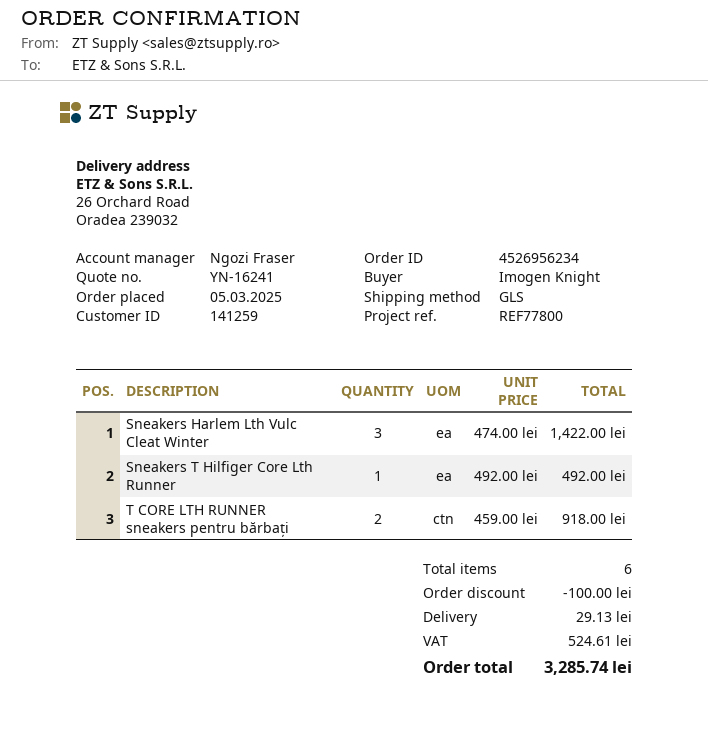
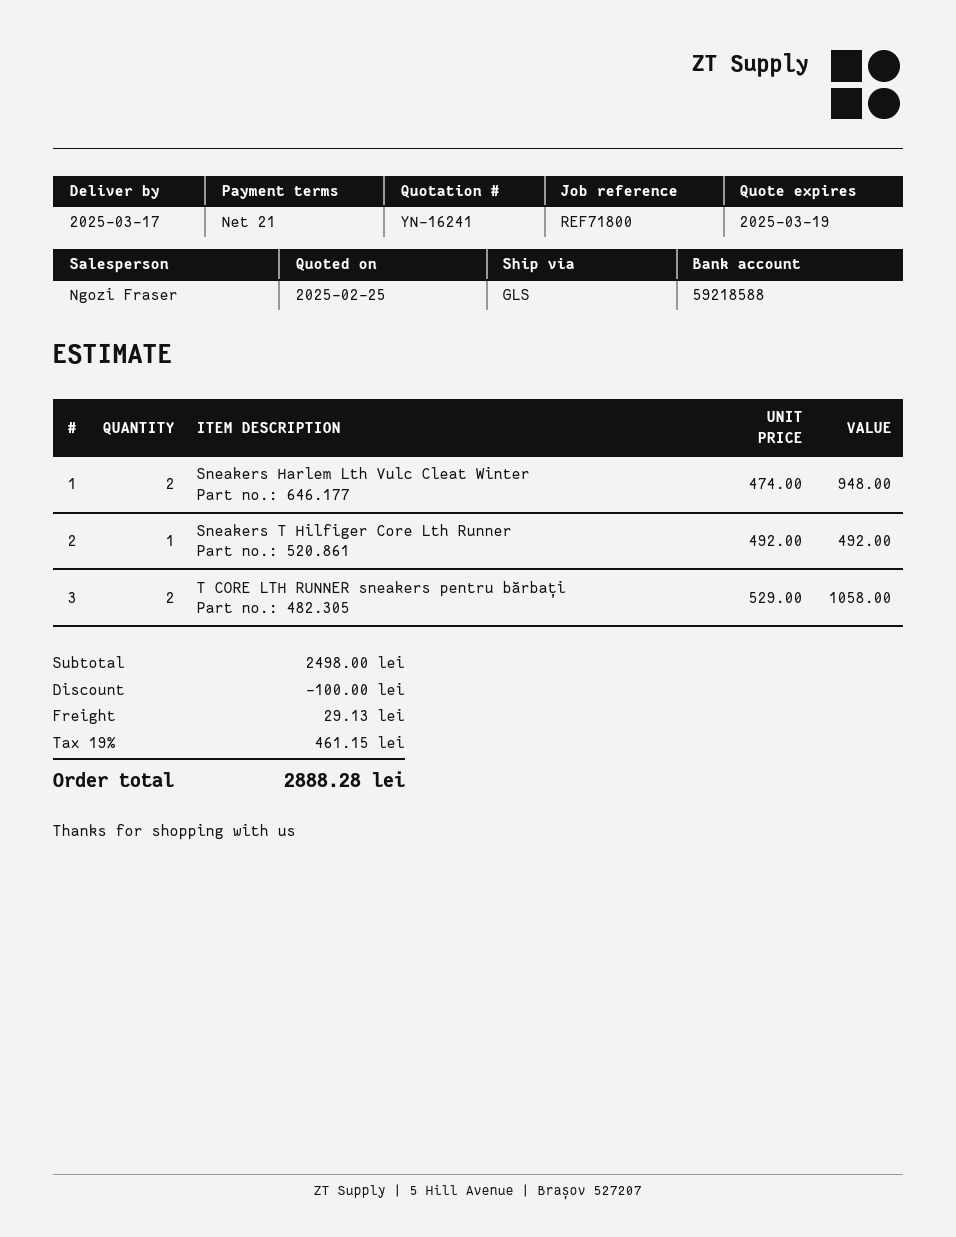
reference: REF77800 -> REF71800
Sneakers Harlem Lth Vulc Cleat Winter: 3 x 474.00 = 1422.00 -> 2 x 474.00 = 948.00
T CORE LTH RUNNER sneakers pentru bărbați: 2 x 459.00 = 918.00 -> 2 x 529.00 = 1058.00
tax: 524.61 -> 461.15
total: 3285.74 -> 2888.28

